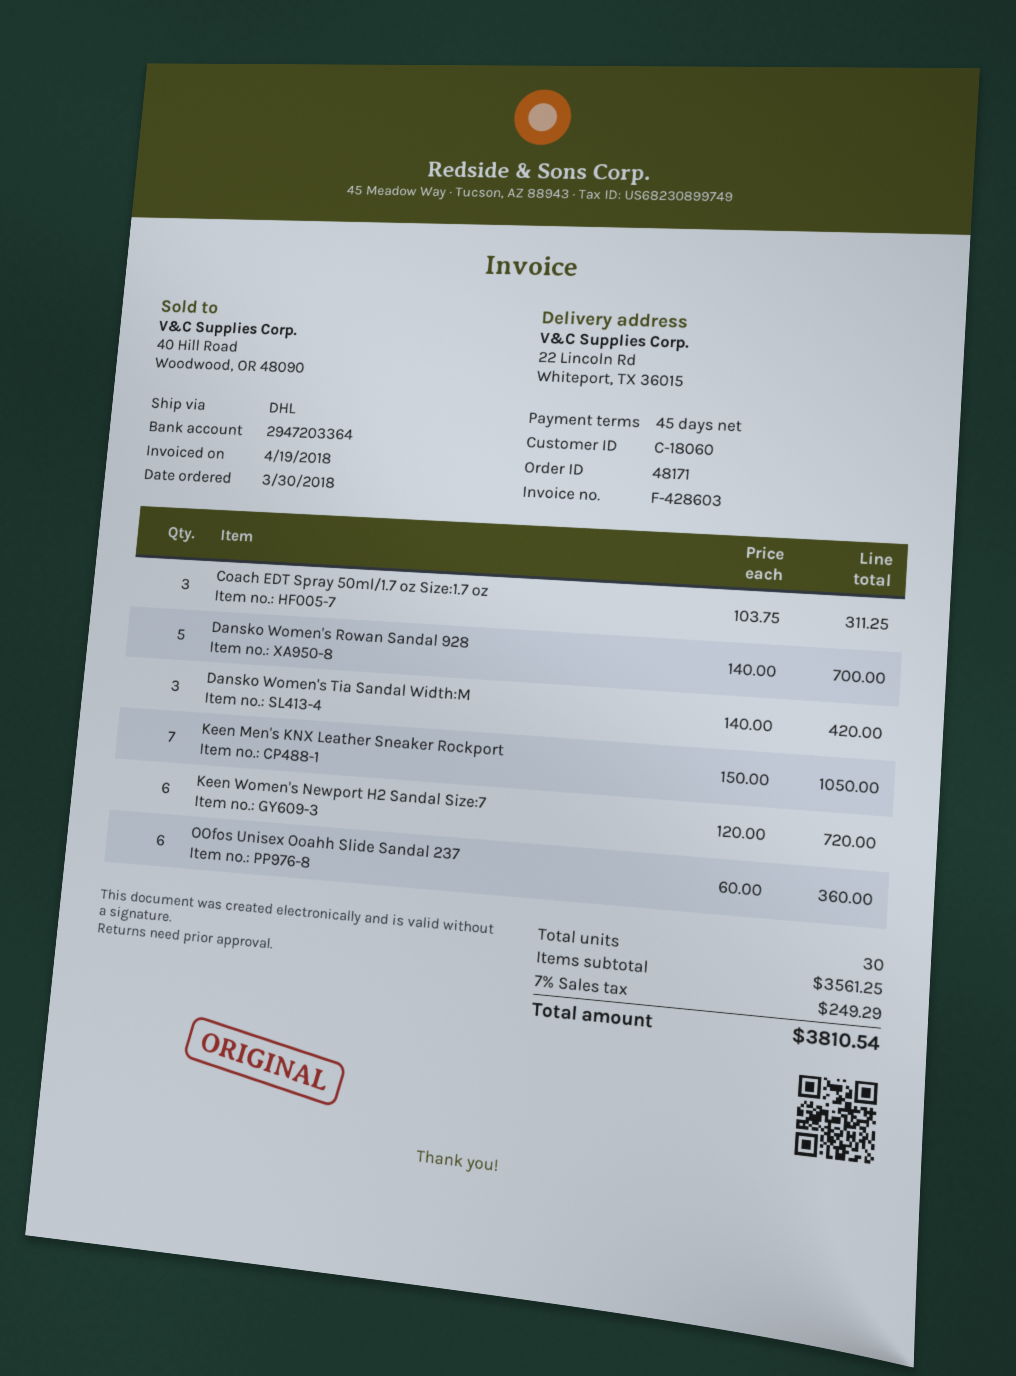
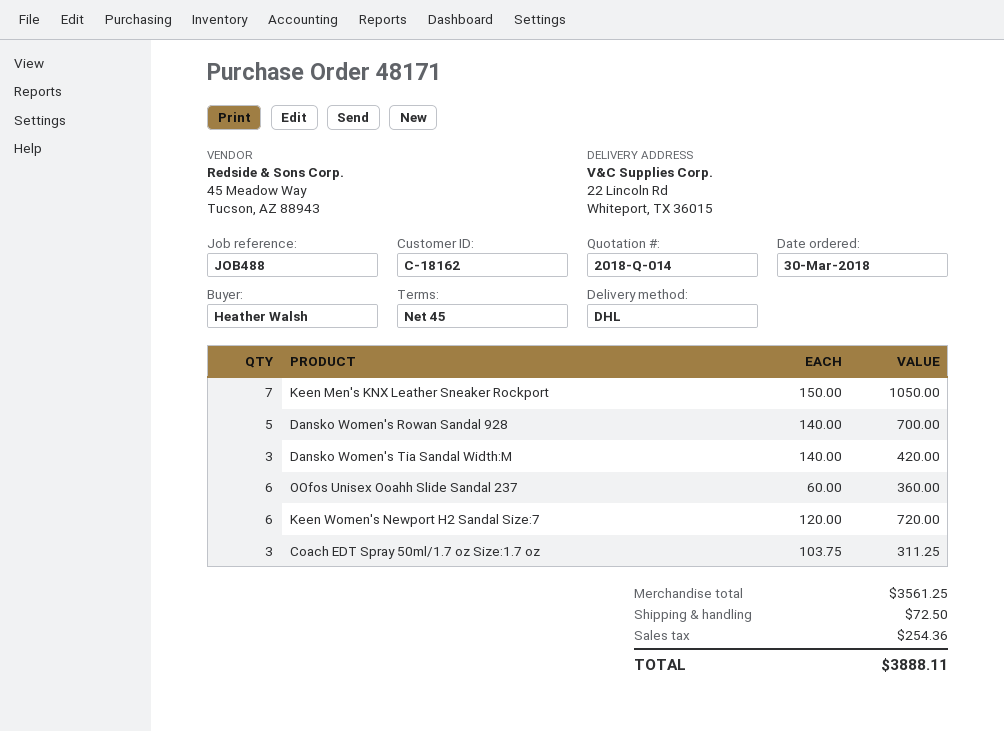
customer number: C-18060 -> C-18162
shipping: none -> 72.50
tax: 249.29 -> 254.36
total: 3810.54 -> 3888.11

